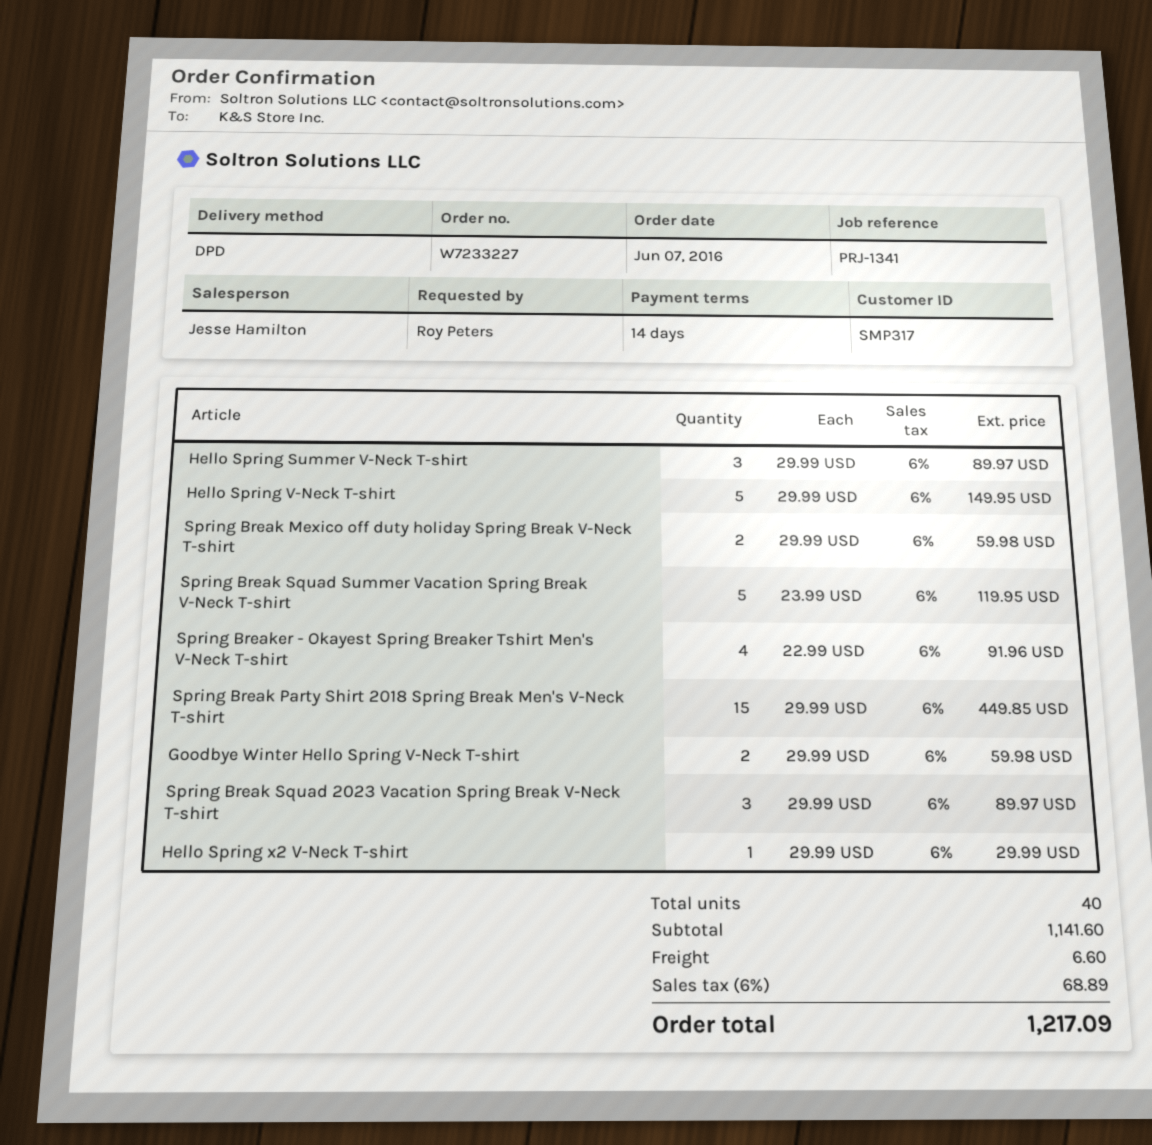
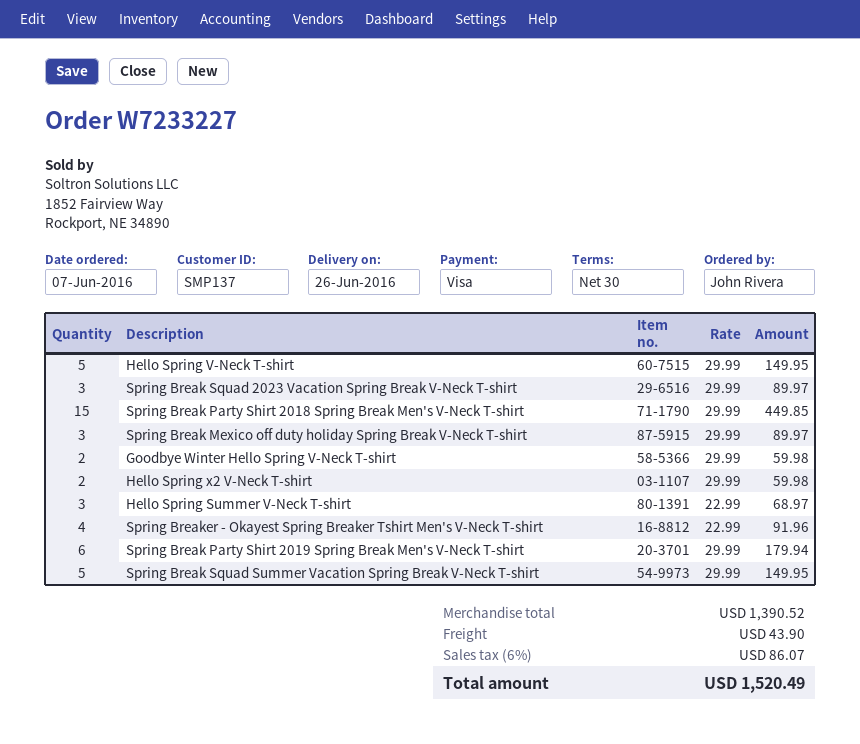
payment terms: 14 days -> 30 days
customer number: SMP317 -> SMP137
ordered by: Roy Peters -> John Rivera
Hello Spring Summer V-Neck T-shirt: 3 x 29.99 = 89.97 -> 3 x 22.99 = 68.97
Spring Break Mexico off duty holiday Spring Break V-Neck T-shirt: 2 x 29.99 = 59.98 -> 3 x 29.99 = 89.97
Spring Break Squad Summer Vacation Spring Break V-Neck T-shirt: 5 x 23.99 = 119.95 -> 5 x 29.99 = 149.95
Hello Spring x2 V-Neck T-shirt: 1 x 29.99 = 29.99 -> 2 x 29.99 = 59.98
Spring Break Party Shirt 2019 Spring Break Men's V-Neck T-shirt: none -> 6 x 29.99 = 179.94
subtotal: 1141.60 -> 1390.52
shipping: 6.60 -> 43.90
tax: 6% = 68.89 -> 6% = 86.07
total: 1217.09 -> 1520.49

